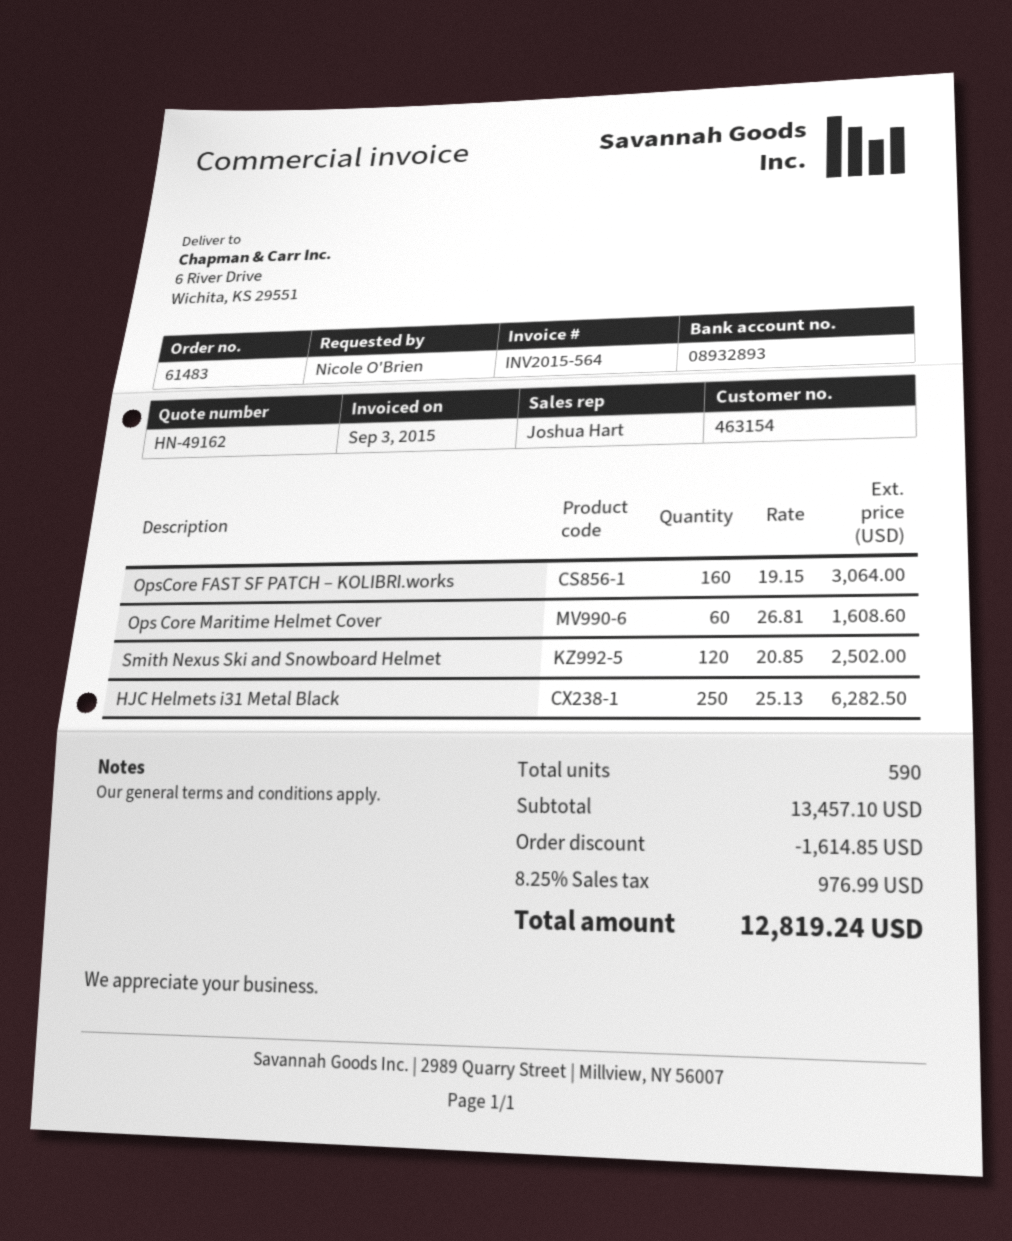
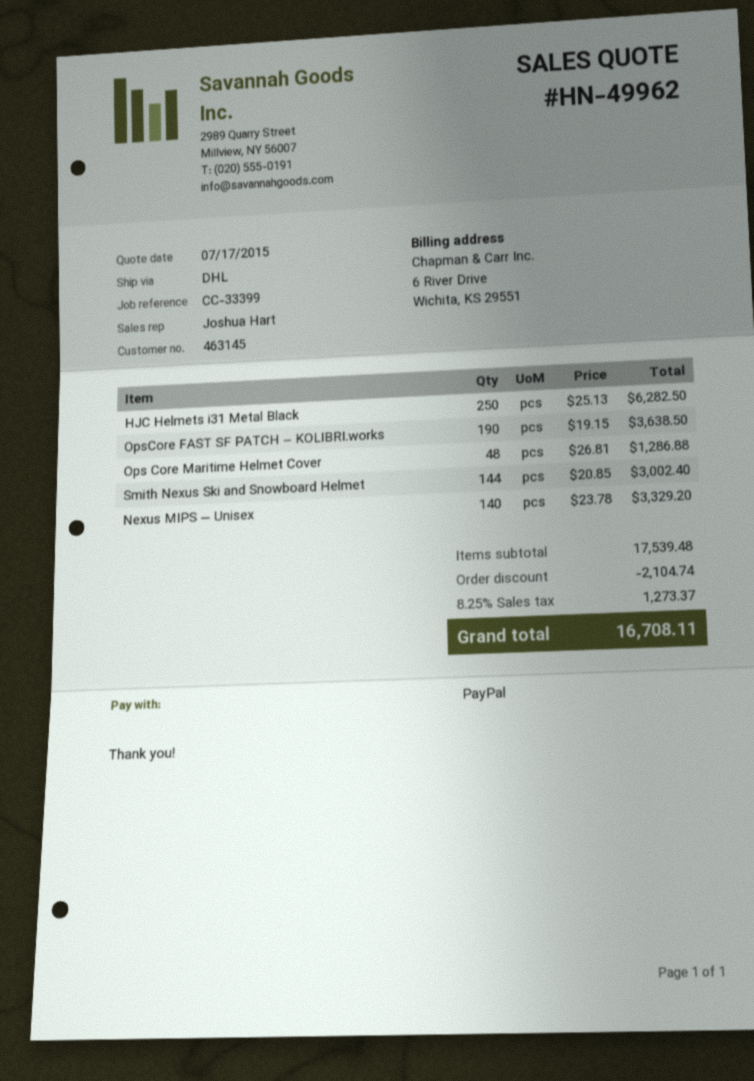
quote number: HN-49162 -> HN-49962
customer number: 463154 -> 463145
OpsCore FAST SF PATCH – KOLIBRI.works: 160 x 19.15 = 3064.00 -> 190 x 19.15 = 3638.50
Ops Core Maritime Helmet Cover: 60 x 26.81 = 1608.60 -> 48 x 26.81 = 1286.88
Smith Nexus Ski and Snowboard Helmet: 120 x 20.85 = 2502.00 -> 144 x 20.85 = 3002.40
Nexus MIPS — Unisex: none -> 140 x 23.78 = 3329.20
subtotal: 13457.10 -> 17539.48
discount: 1614.85 -> 2104.74
tax: 8.25% = 976.99 -> 8.25% = 1273.37
total: 12819.24 -> 16708.11

